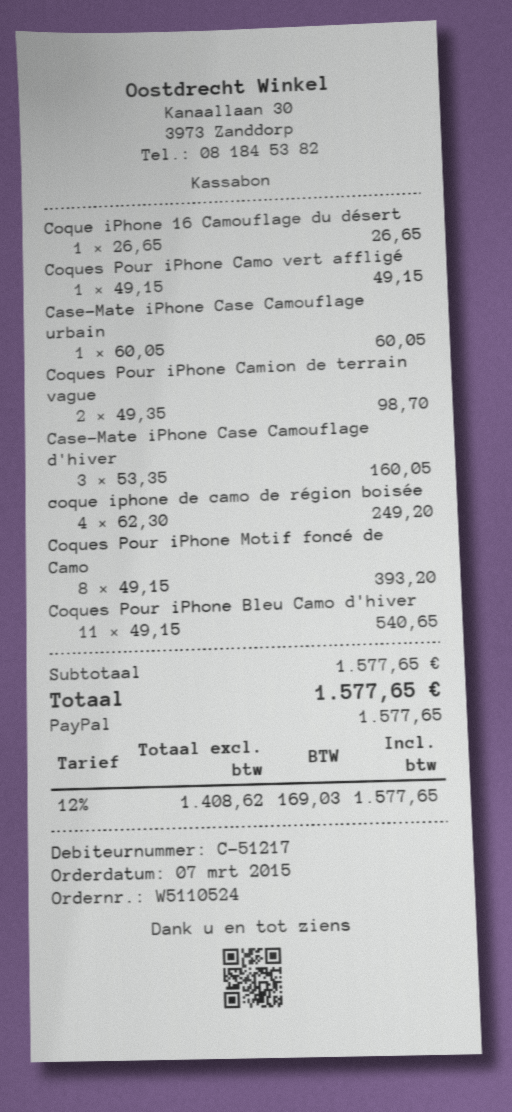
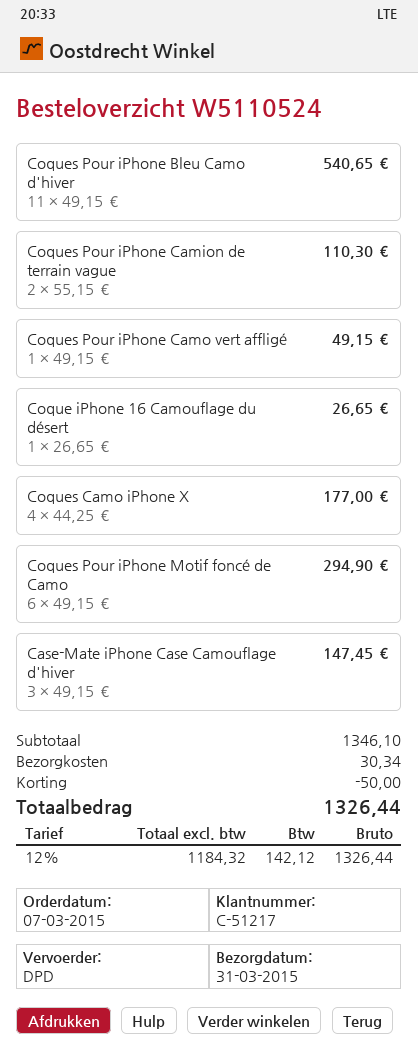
Case-Mate iPhone Case Camouflage urbain: 1 x 60.05 = 60.05 -> none
Coques Pour iPhone Camion de terrain vague: 2 x 49.35 = 98.70 -> 2 x 55.15 = 110.30
Case-Mate iPhone Case Camouflage d'hiver: 3 x 53.35 = 160.05 -> 3 x 49.15 = 147.45
coque iphone de camo de région boisée: 4 x 62.30 = 249.20 -> none
Coques Pour iPhone Motif foncé de Camo: 8 x 49.15 = 393.20 -> 6 x 49.15 = 294.90
Coques Camo iPhone X: none -> 4 x 44.25 = 177.00
subtotal: 1577.65 -> 1346.10
discount: none -> 50.00
shipping: none -> 30.34
net: 1408.62 -> 1184.32
tax: 12% = 169.03 -> 12% = 142.12
total: 1577.65 -> 1326.44

